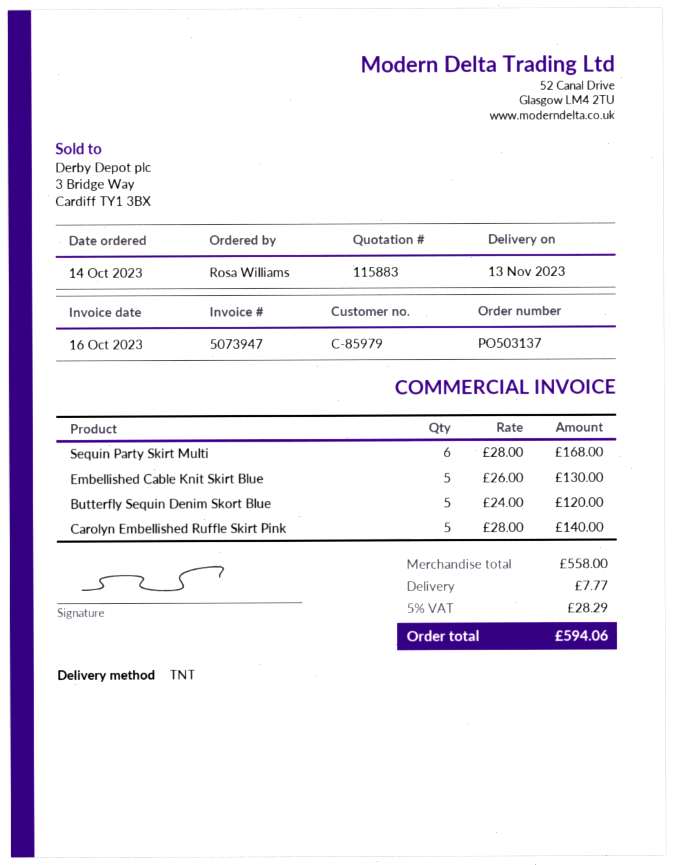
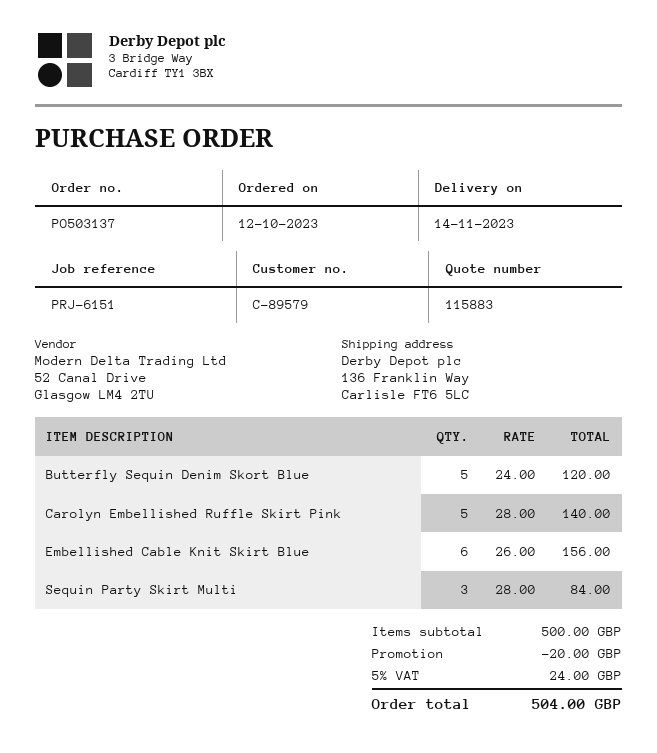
order date: 2023-10-14 -> 2023-10-12
delivery date: 2023-11-13 -> 2023-11-14
customer number: C-85979 -> C-89579
Sequin Party Skirt Multi: 6 x 28.00 = 168.00 -> 3 x 28.00 = 84.00
Embellished Cable Knit Skirt Blue: 5 x 26.00 = 130.00 -> 6 x 26.00 = 156.00
subtotal: 558.00 -> 500.00
discount: none -> 20.00
shipping: 7.77 -> none
tax: 5% = 28.29 -> 5% = 24.00
total: 594.06 -> 504.00

